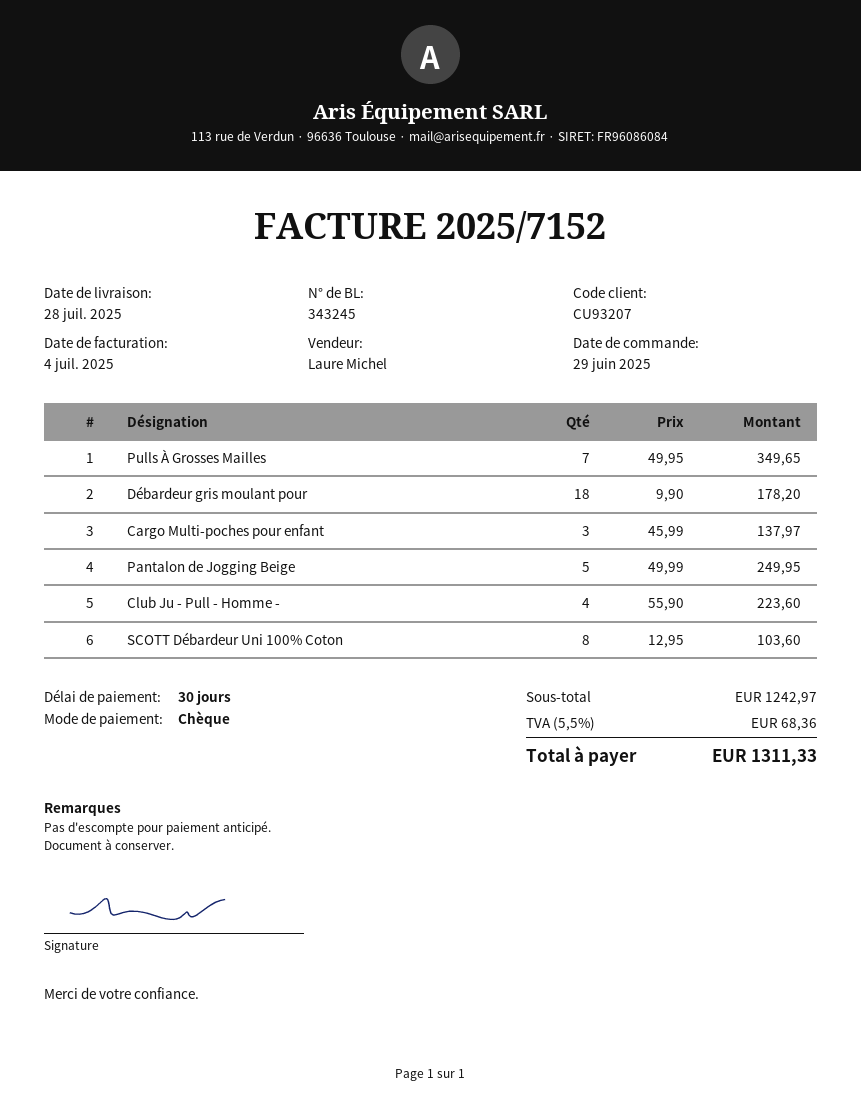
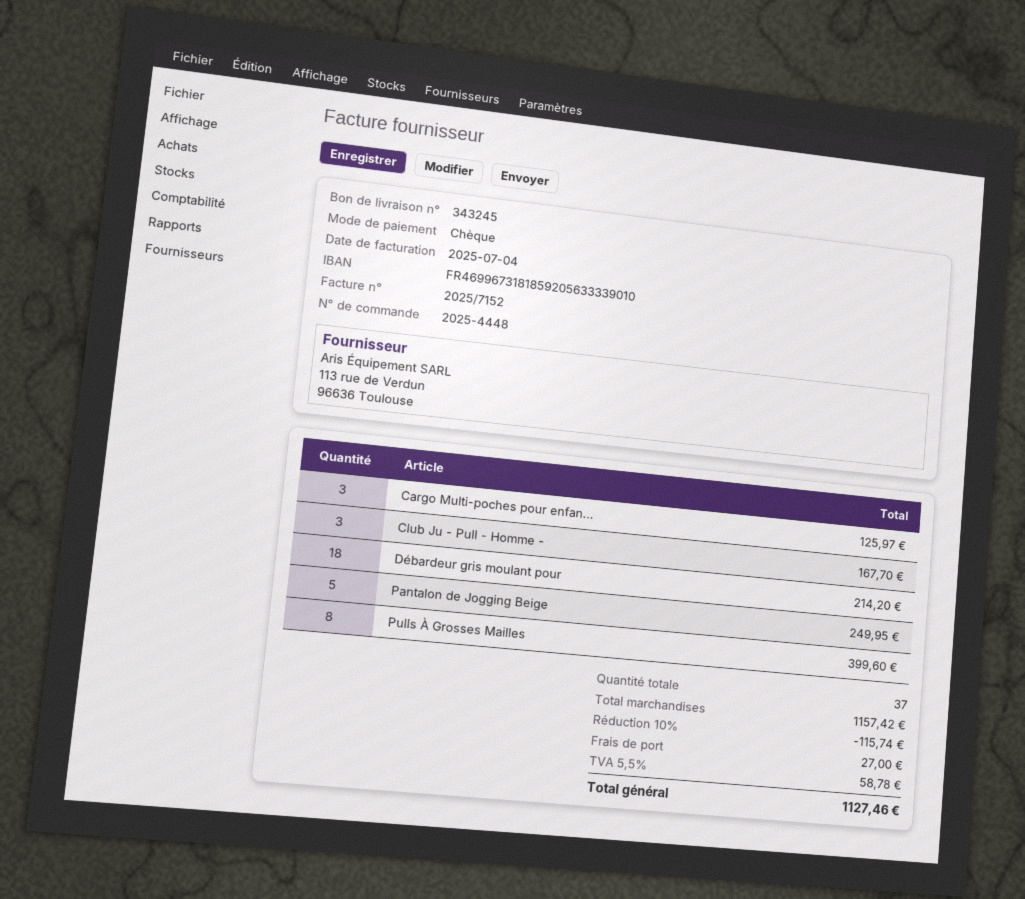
Pulls À Grosses Mailles: 7 for 349.65 -> 8 for 399.60
Débardeur gris moulant pour: 18 for 178.20 -> 18 for 214.20
Cargo Multi-poches pour enfant: 3 for 137.97 -> 3 for 125.97
Club Ju - Pull - Homme -: 4 for 223.60 -> 3 for 167.70
SCOTT Débardeur Uni 100% Coton: 8 for 103.60 -> none
subtotal: 1242.97 -> 1157.42
discount: none -> 10% = 115.74
shipping: none -> 27.00
tax: 5.5% = 68.36 -> 5.5% = 58.78
total: 1311.33 -> 1127.46

